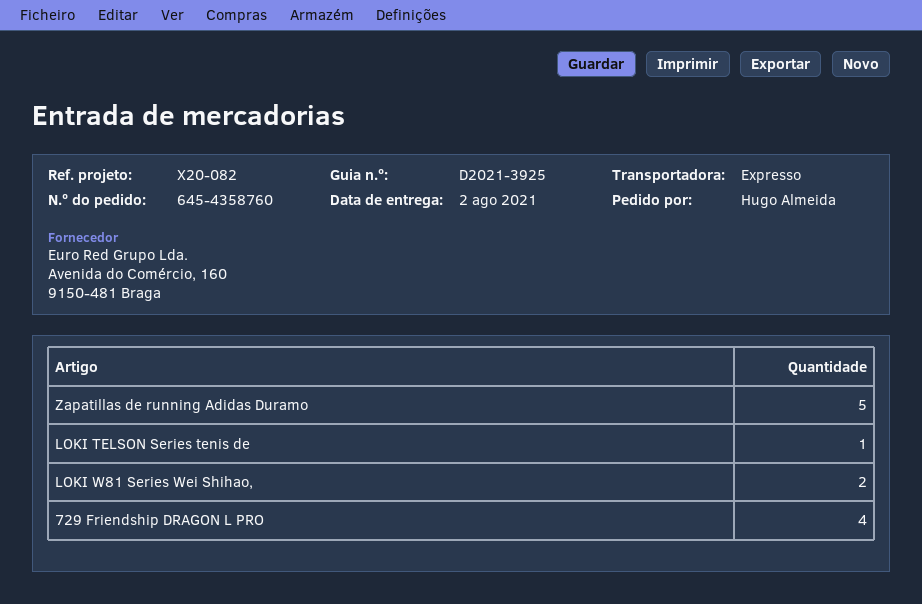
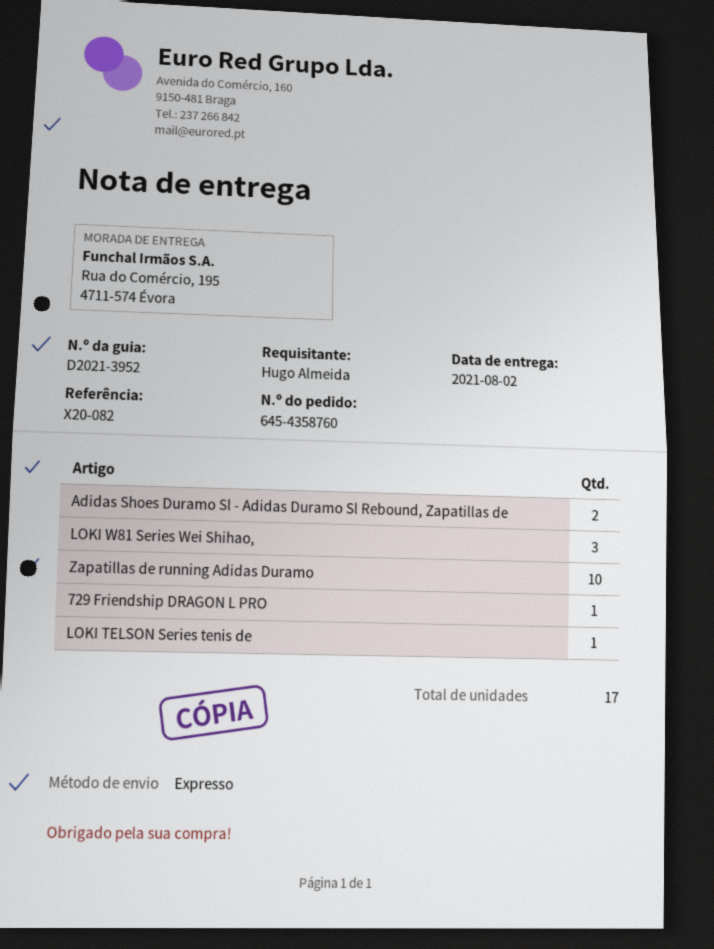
delivery note number: D2021-3925 -> D2021-3952
Zapatillas de running Adidas Duramo: 5 -> 10
LOKI W81 Series Wei Shihao,: 2 -> 3
729 Friendship DRAGON L PRO: 4 -> 1
Adidas Shoes Duramo Sl - Adidas Duramo Sl Rebound, Zapatillas de: none -> 2

